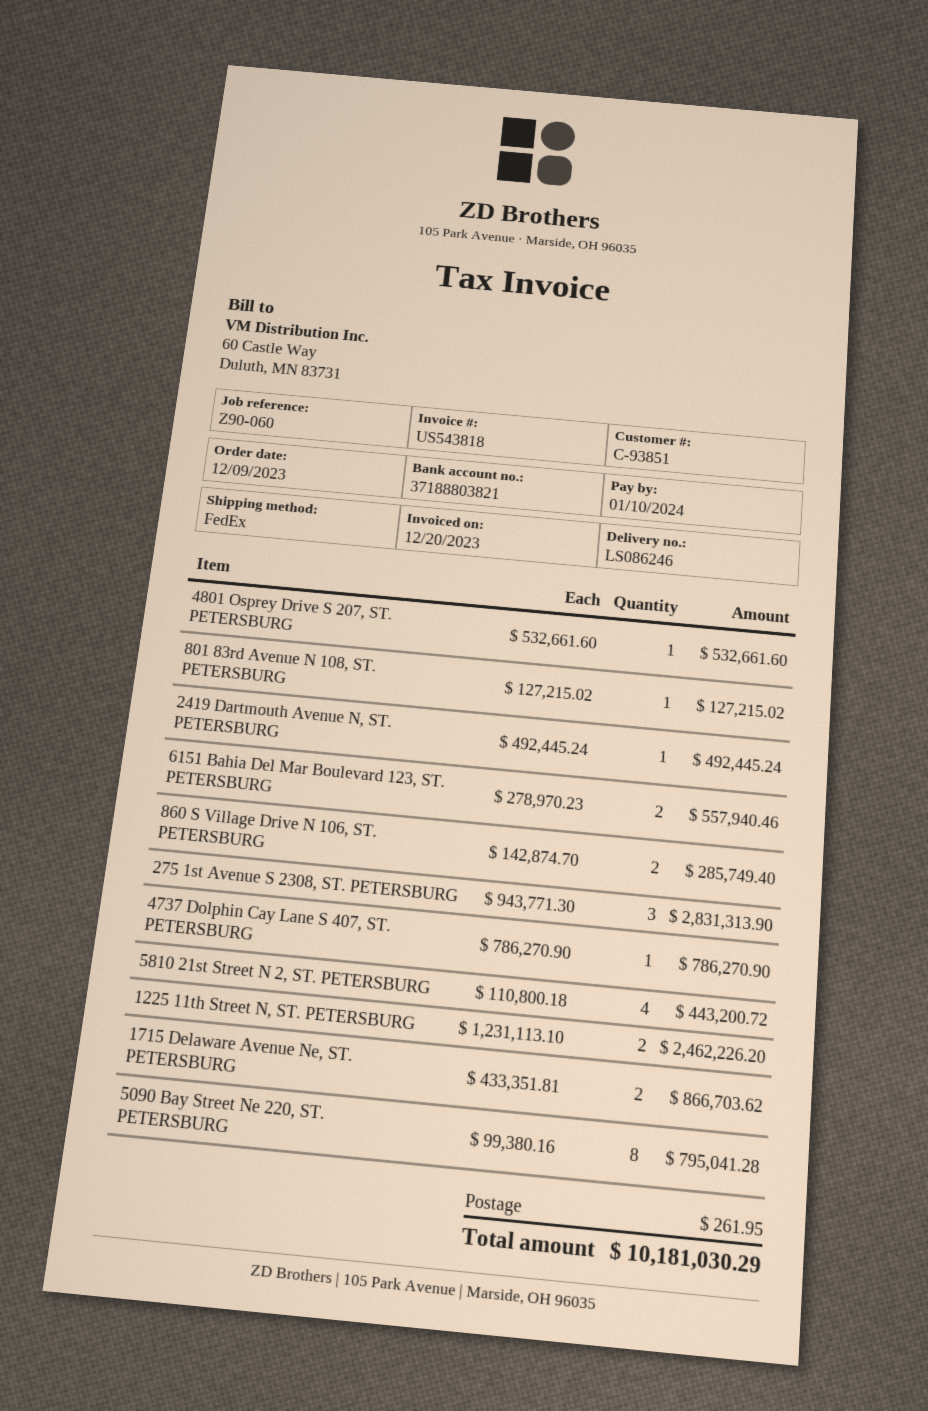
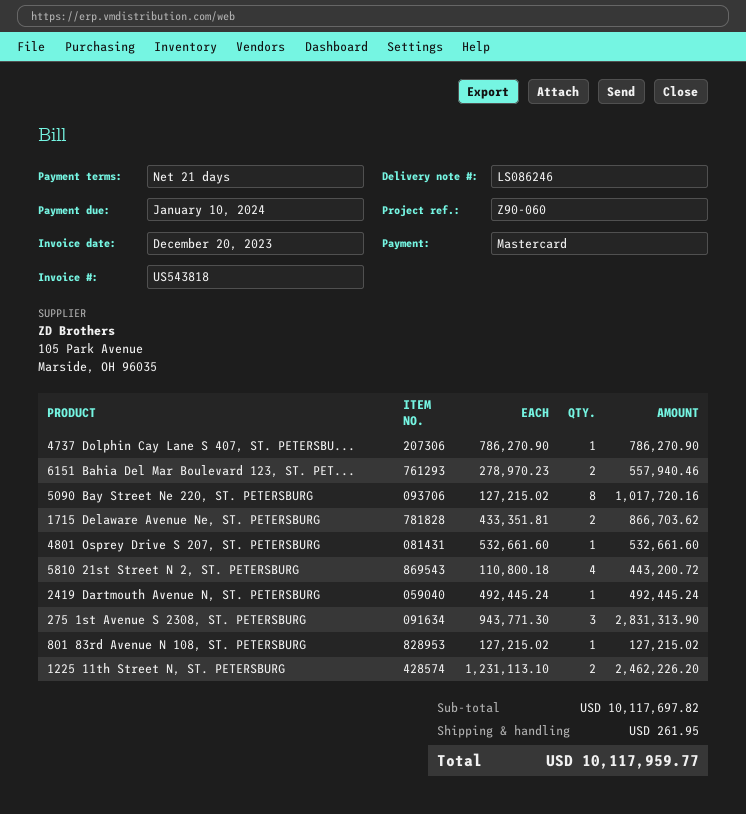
860 S Village Drive N 106, ST. PETERSBURG: 2 x 142874.70 = 285749.40 -> none
5090 Bay Street Ne 220, ST. PETERSBURG: 8 x 99380.16 = 795041.28 -> 8 x 127215.02 = 1017720.16
total: 10181030.29 -> 10117959.77

